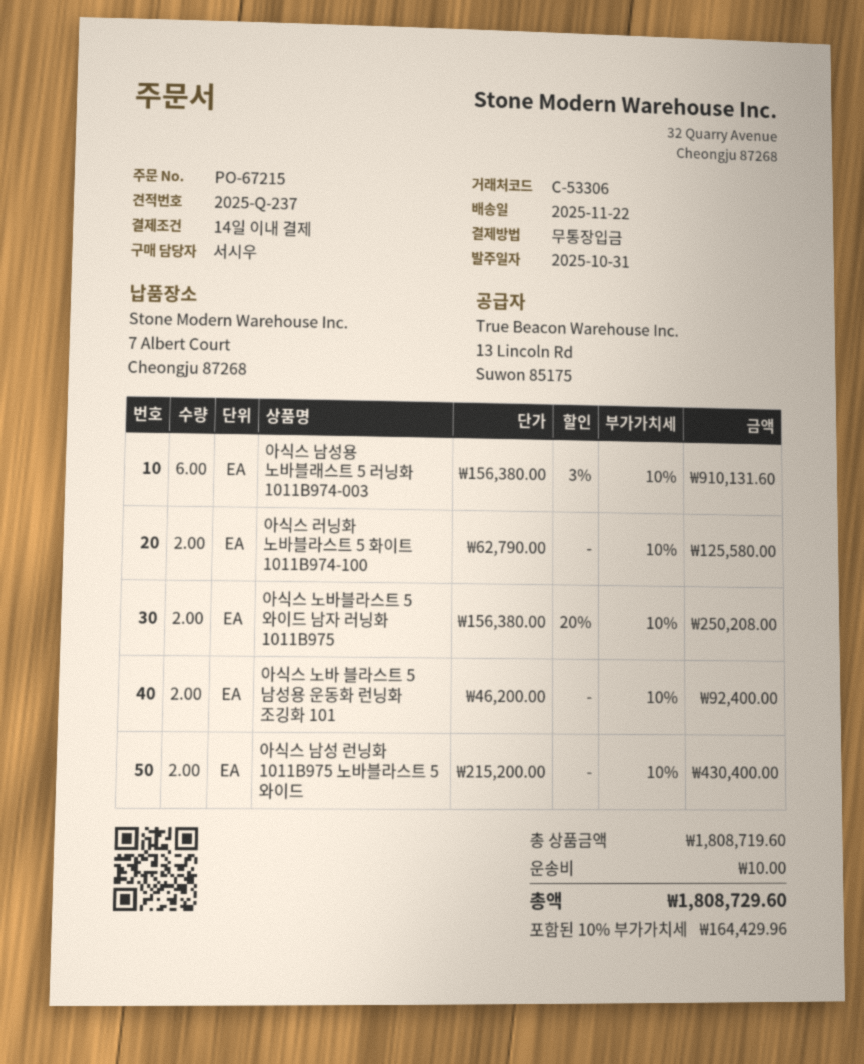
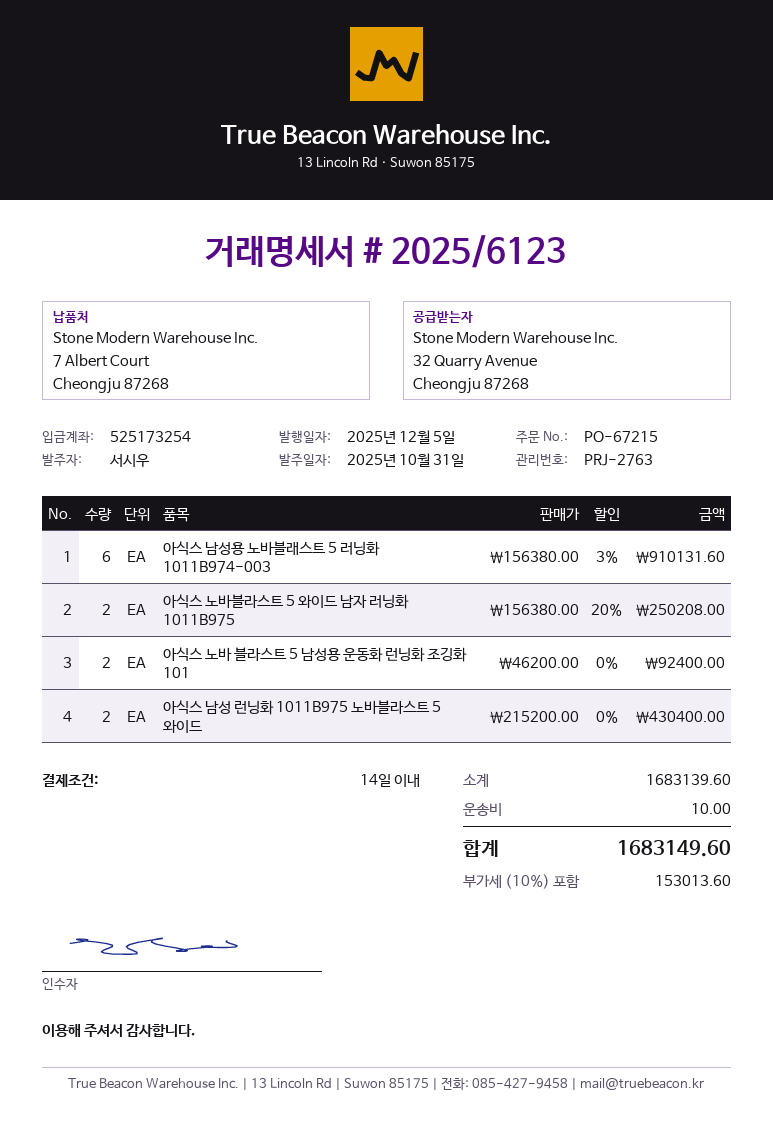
아식스 러닝화 노바블라스트 5 화이트 1011B974-100: 2 x 62790.00 = 125580.00 -> none
subtotal: 1808719.60 -> 1683139.60
tax: 10% = 164429.96 -> 10% = 153013.60
total: 1808729.60 -> 1683149.60

